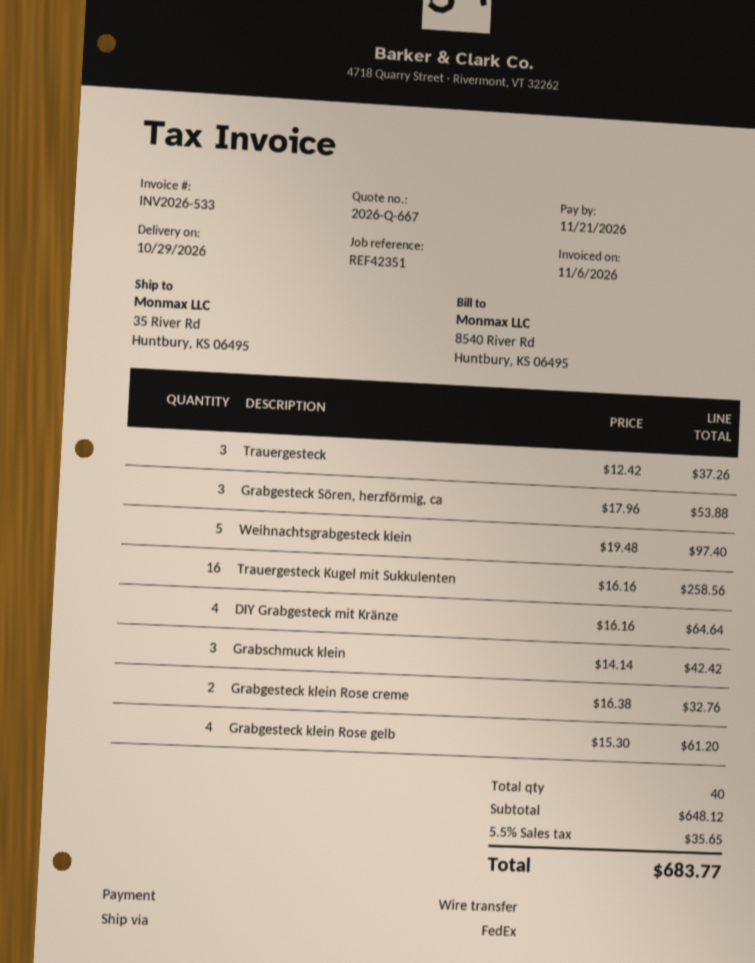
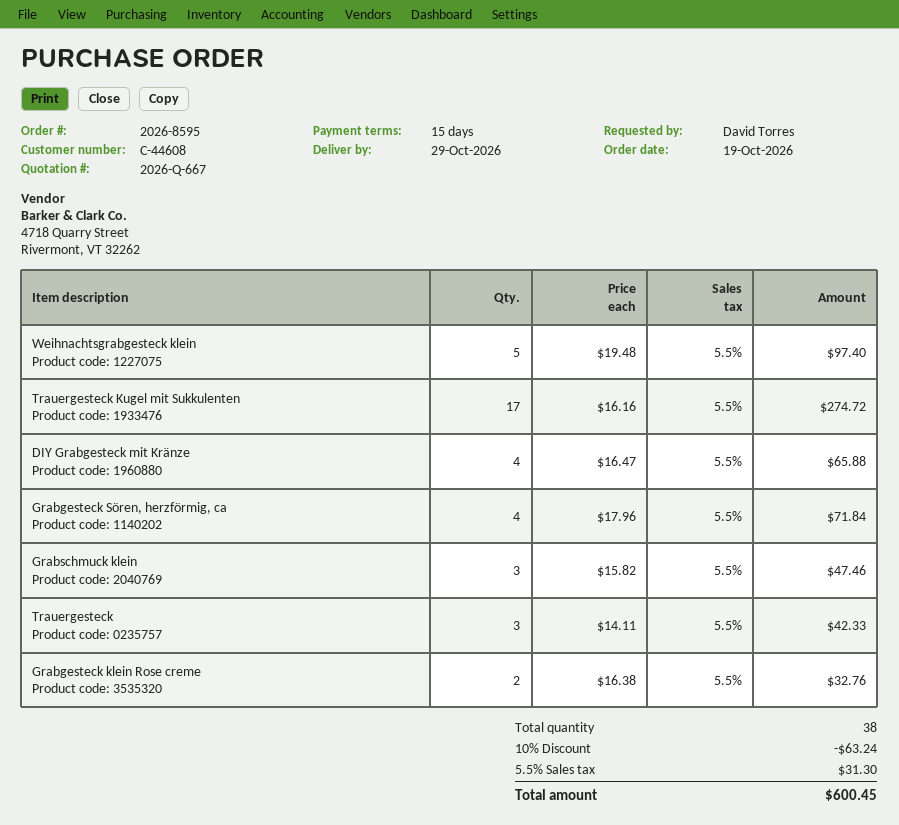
Trauergesteck: 3 x 12.42 = 37.26 -> 3 x 14.11 = 42.33
Grabgesteck Sören, herzförmig, ca: 3 x 17.96 = 53.88 -> 4 x 17.96 = 71.84
Trauergesteck Kugel mit Sukkulenten: 16 x 16.16 = 258.56 -> 17 x 16.16 = 274.72
DIY Grabgesteck mit Kränze: 4 x 16.16 = 64.64 -> 4 x 16.47 = 65.88
Grabschmuck klein: 3 x 14.14 = 42.42 -> 3 x 15.82 = 47.46
Grabgesteck klein Rose gelb: 4 x 15.30 = 61.20 -> none
total quantity: 40 -> 38
discount: none -> 10% = 63.24
tax: 5.5% = 35.65 -> 5.5% = 31.30
total: 683.77 -> 600.45

